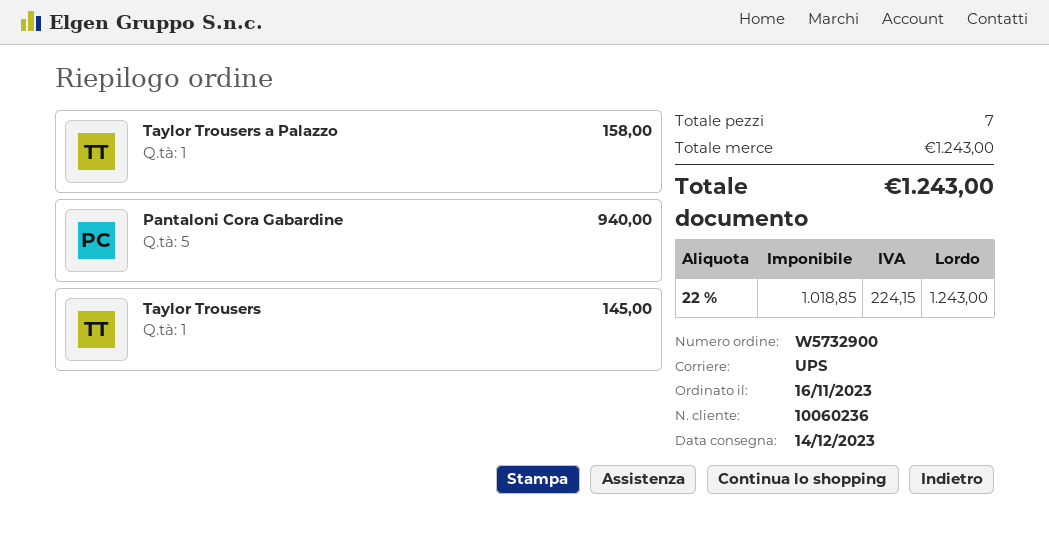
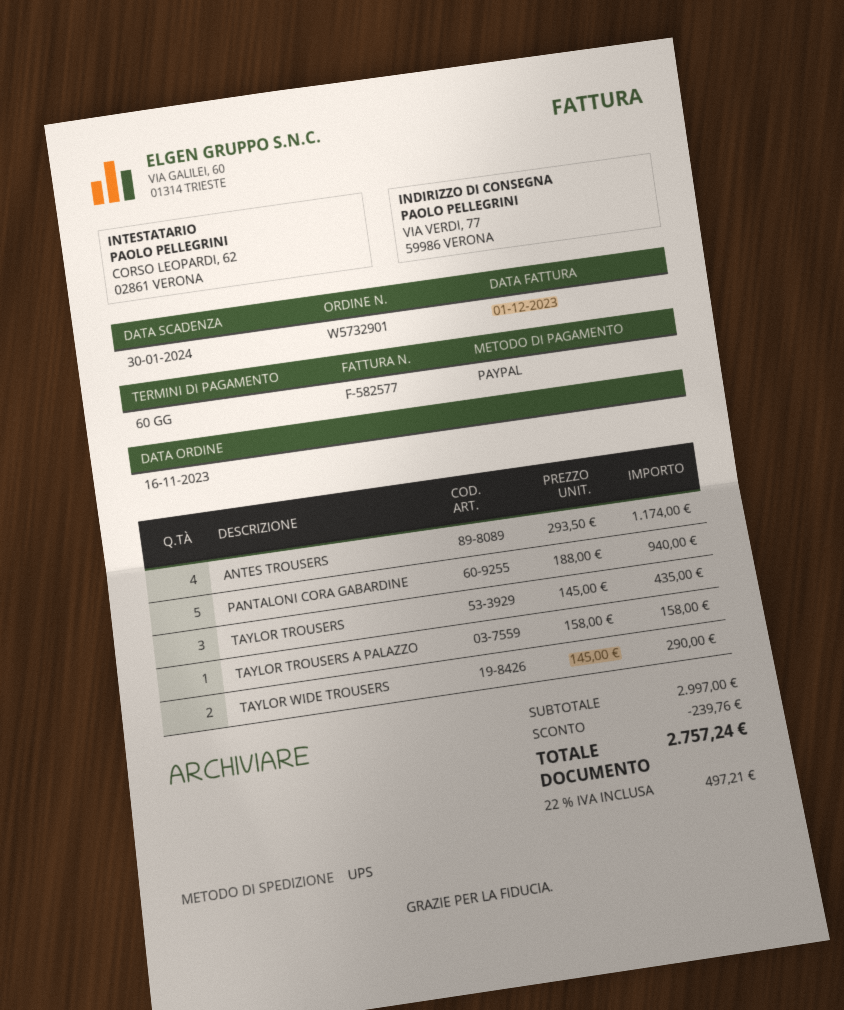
order number: W5732900 -> W5732901
Taylor Trousers: 1 for 145.00 -> 3 for 435.00
ANTES TROUSERS: none -> 4 for 1174.00
TAYLOR WIDE TROUSERS: none -> 2 for 290.00
subtotal: 1243.00 -> 2997.00
discount: none -> 239.76
tax: 22% = 224.15 -> 22% = 497.21
total: 1243.00 -> 2757.24

